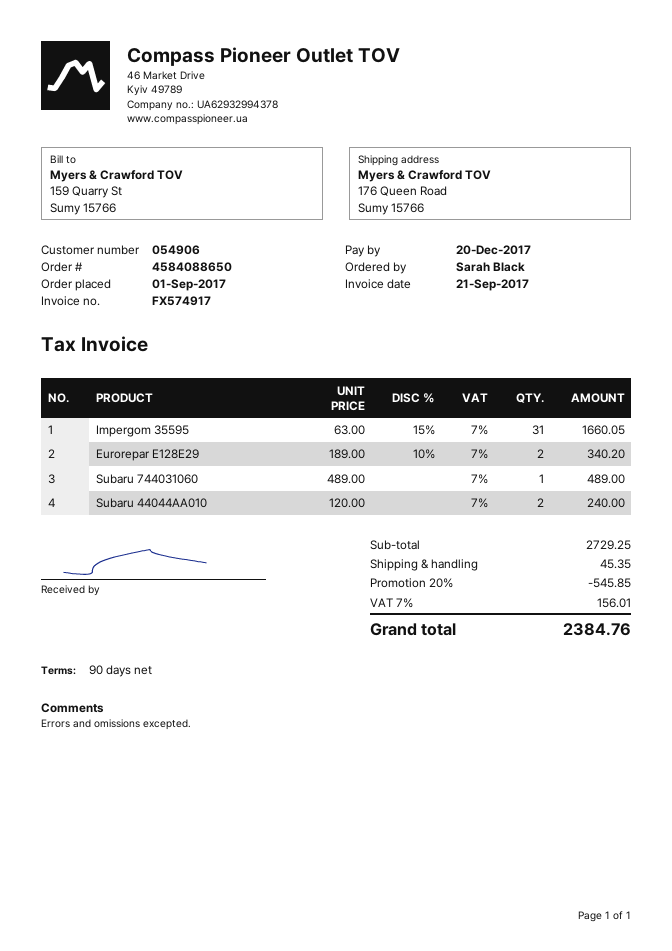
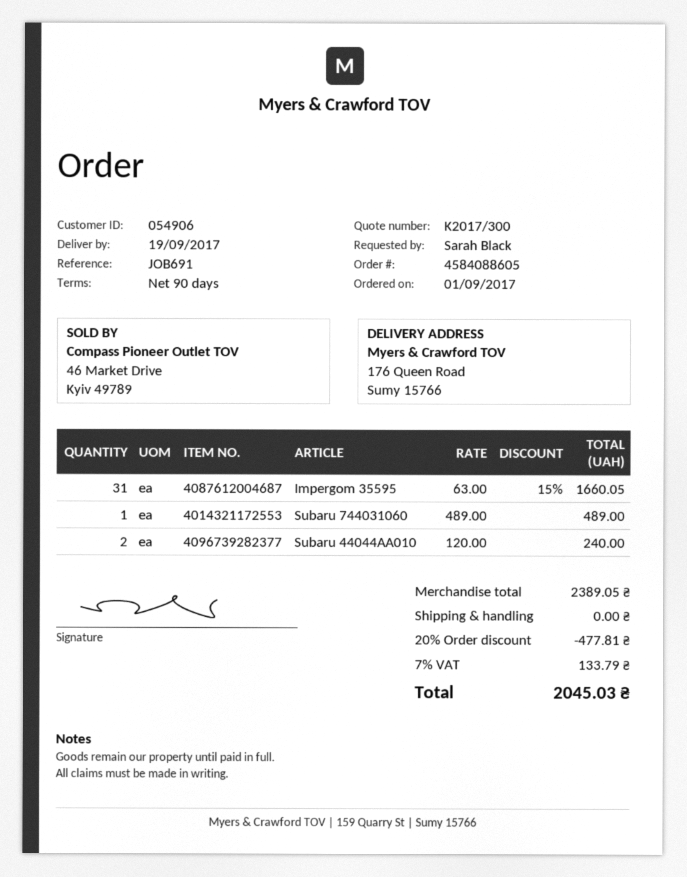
order number: 4584088650 -> 4584088605
Eurorepar E128E29: 2 x 189.00 - 10% = 340.20 -> none
subtotal: 2729.25 -> 2389.05
discount: 20% = 545.85 -> 20% = 477.81
shipping: 45.35 -> 0.00
tax: 7% = 156.01 -> 7% = 133.79
total: 2384.76 -> 2045.03

